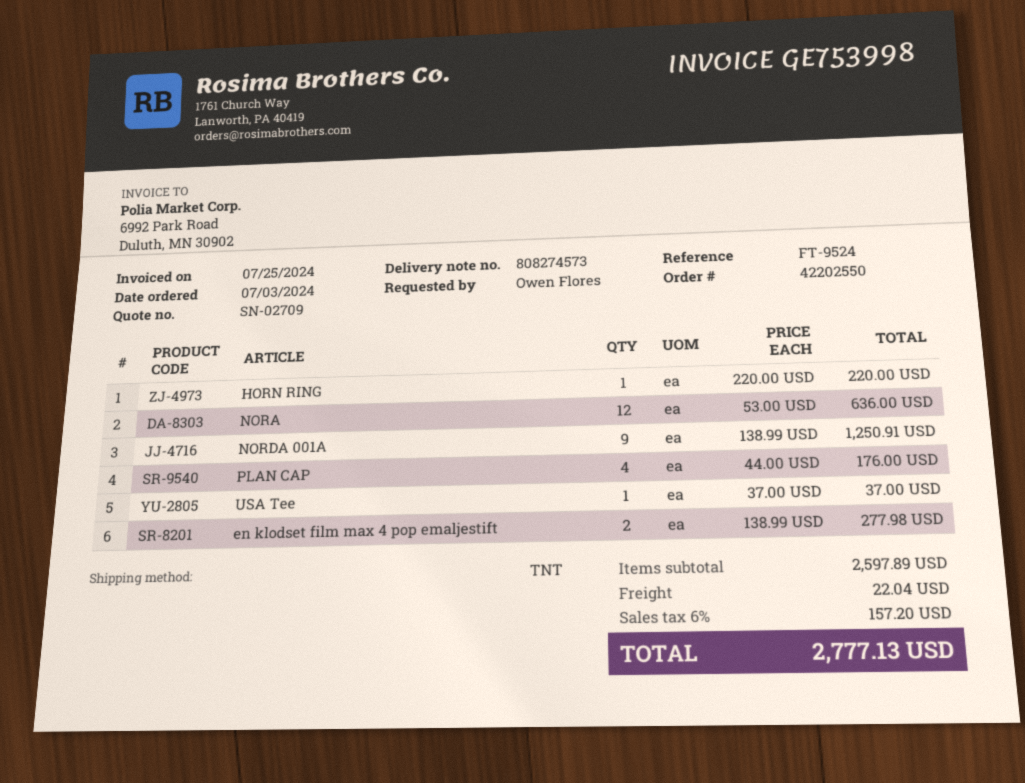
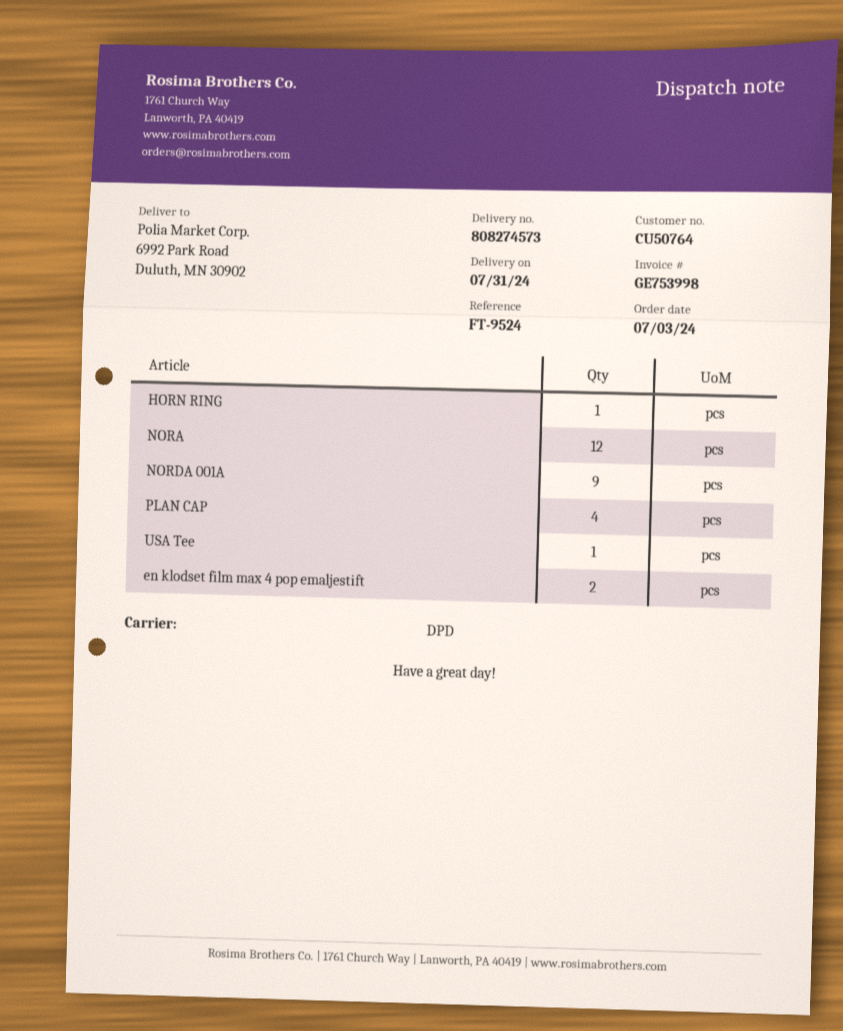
shipping method: TNT -> DPD

